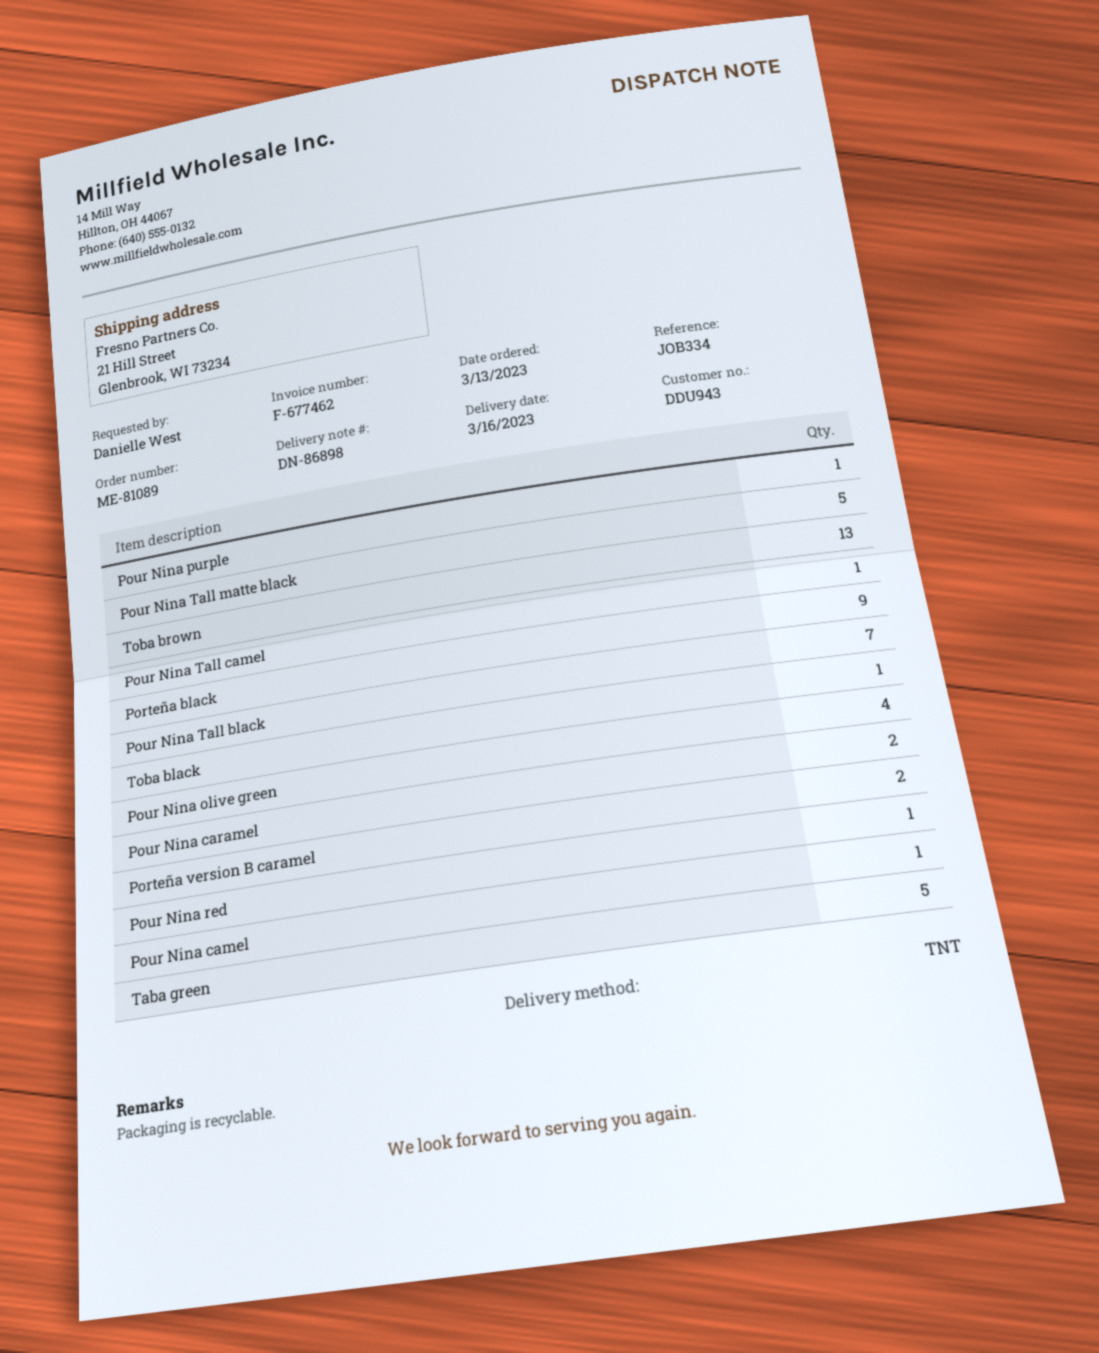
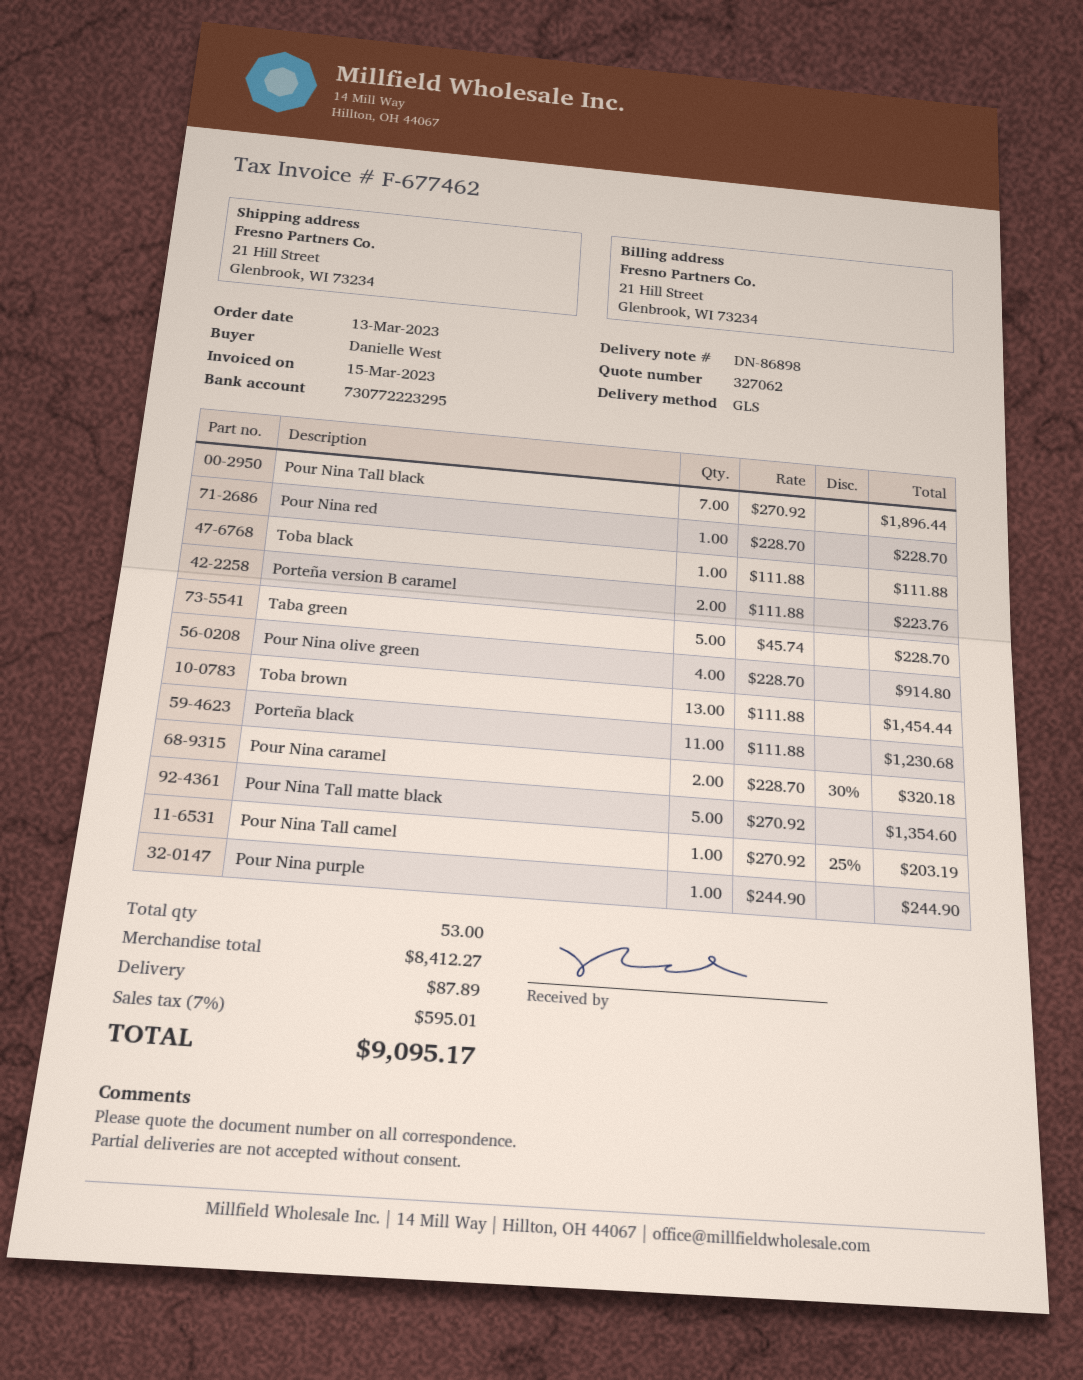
shipping method: TNT -> GLS
Porteña black: 9 -> 11
Pour Nina camel: 1 -> none

